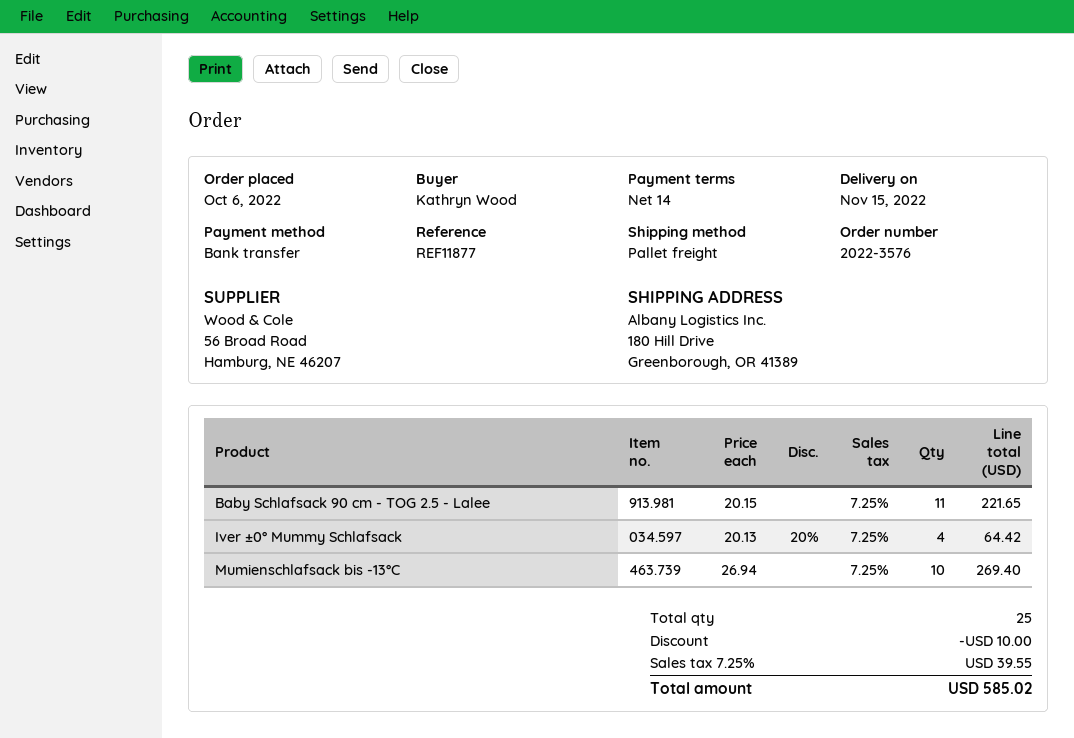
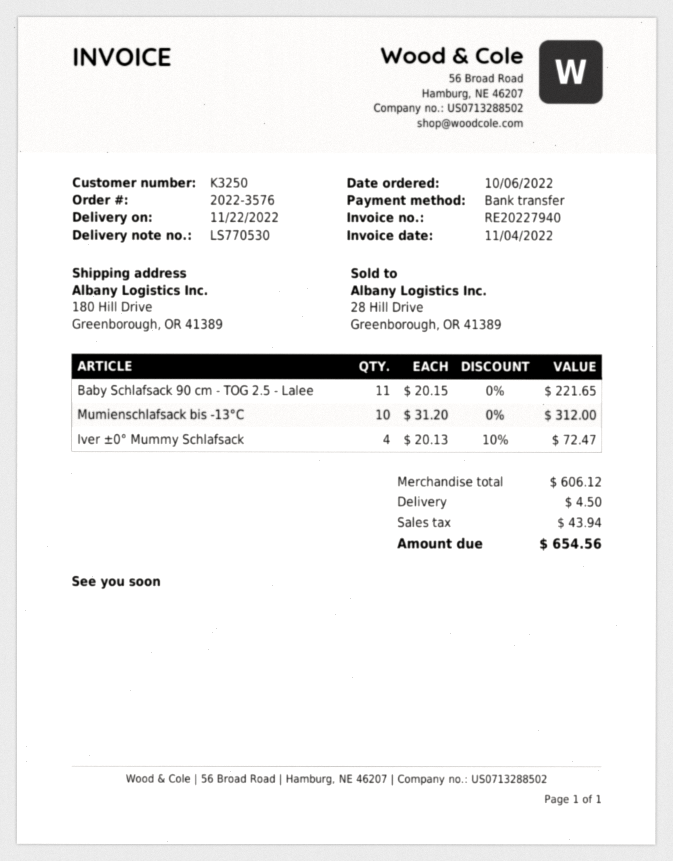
delivery date: 2022-11-15 -> 2022-11-22
Iver ±0° Mummy Schlafsack: 4 x 20.13 - 20% = 64.42 -> 4 x 20.13 - 10% = 72.47
Mumienschlafsack bis -13°C: 10 x 26.94 = 269.40 -> 10 x 31.20 = 312.00
discount: 10.00 -> none
shipping: none -> 4.50
tax: 39.55 -> 43.94
total: 585.02 -> 654.56

